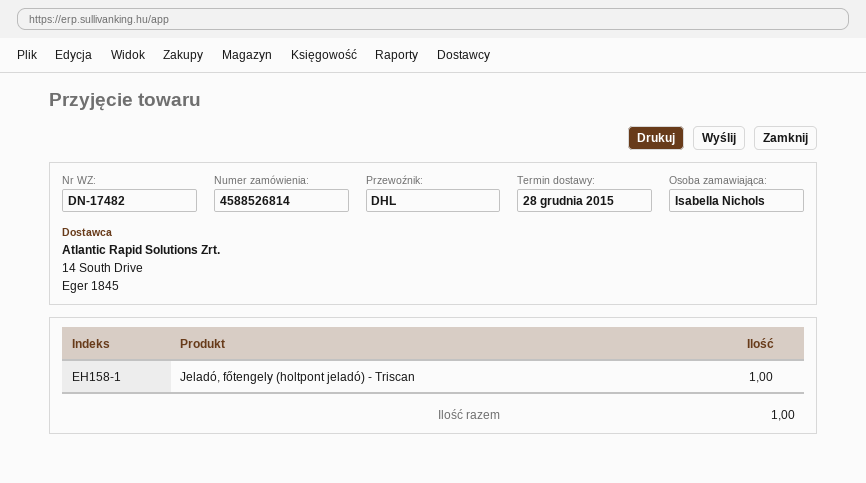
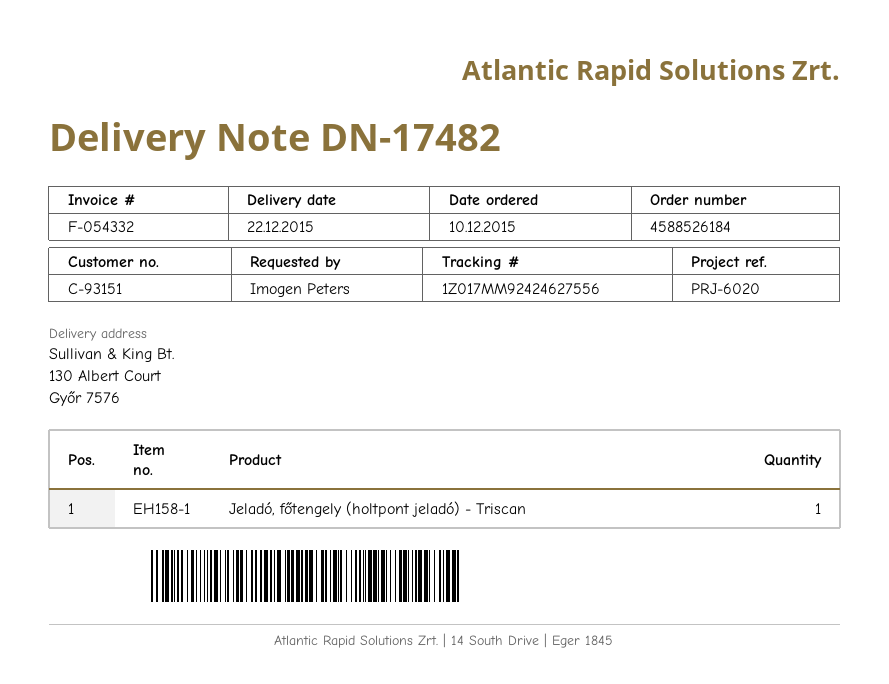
order number: 4588526814 -> 4588526184
delivery date: 2015-12-28 -> 2015-12-22
ordered by: Isabella Nichols -> Imogen Peters

